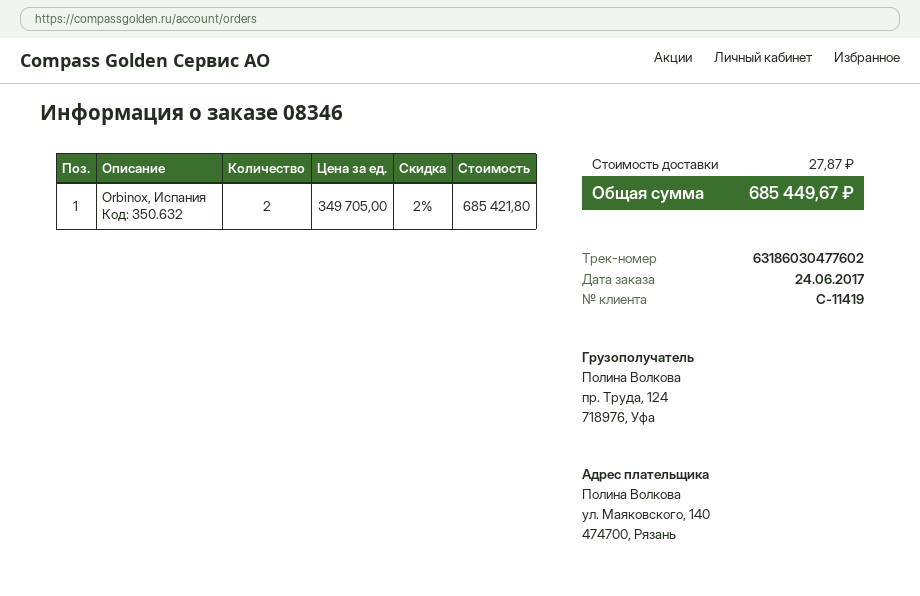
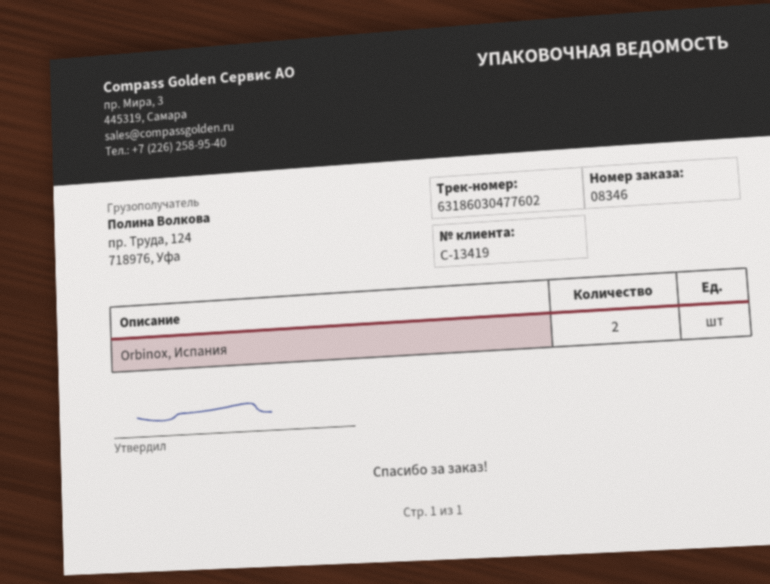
customer number: C-11419 -> C-13419

